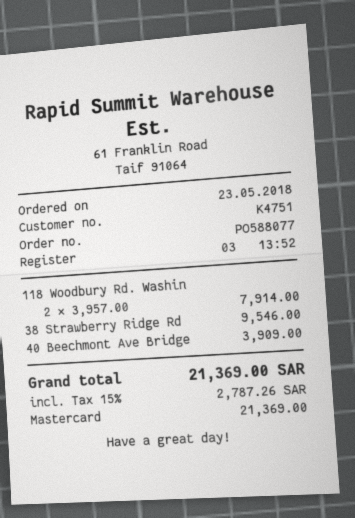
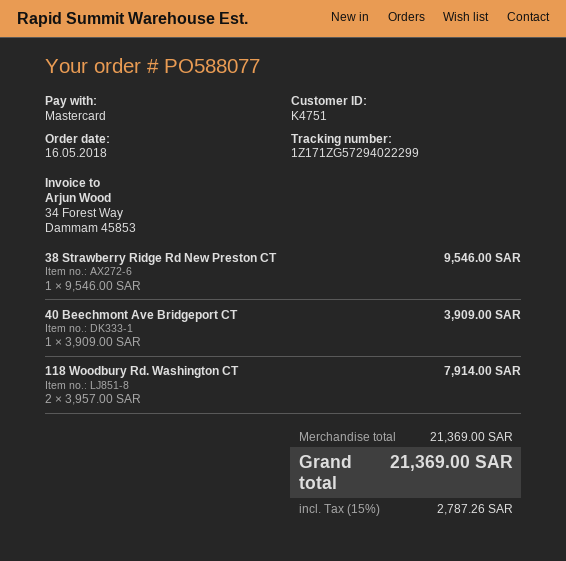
order date: 2018-05-23 -> 2018-05-16

